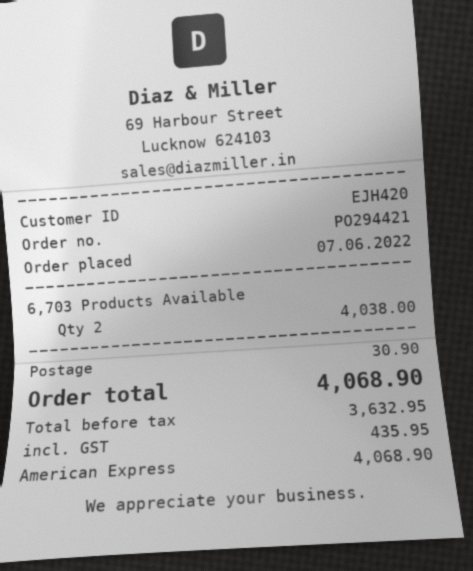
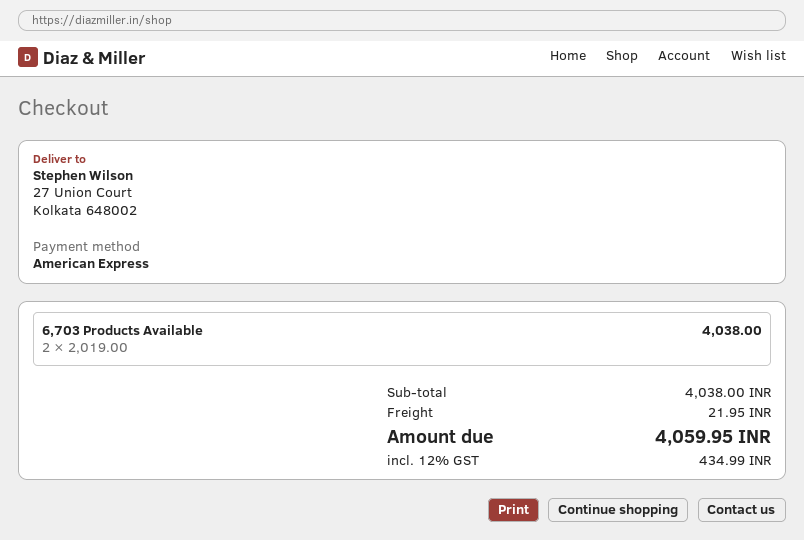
shipping: 30.90 -> 21.95
tax: 435.95 -> 434.99
total: 4068.90 -> 4059.95

